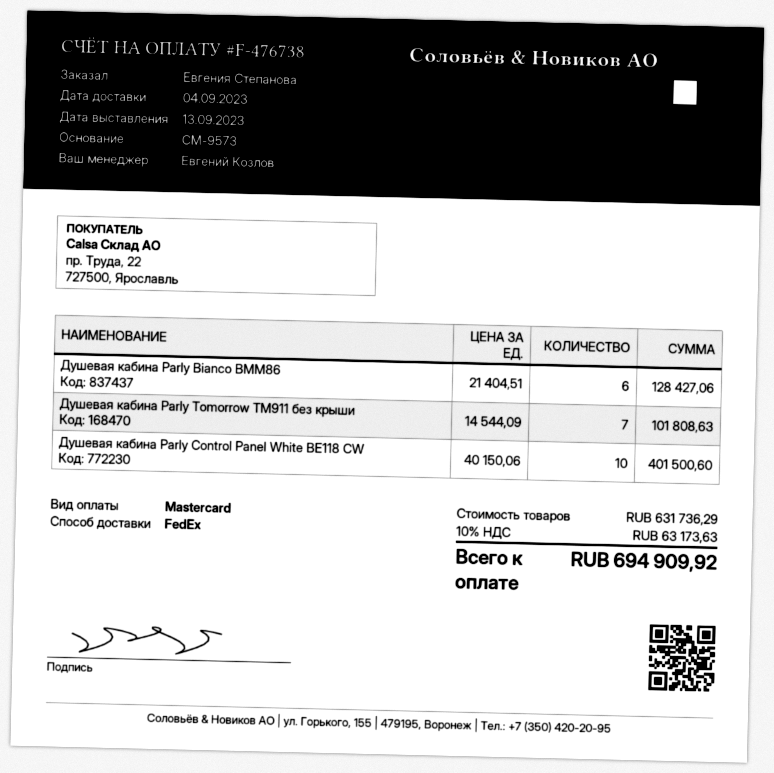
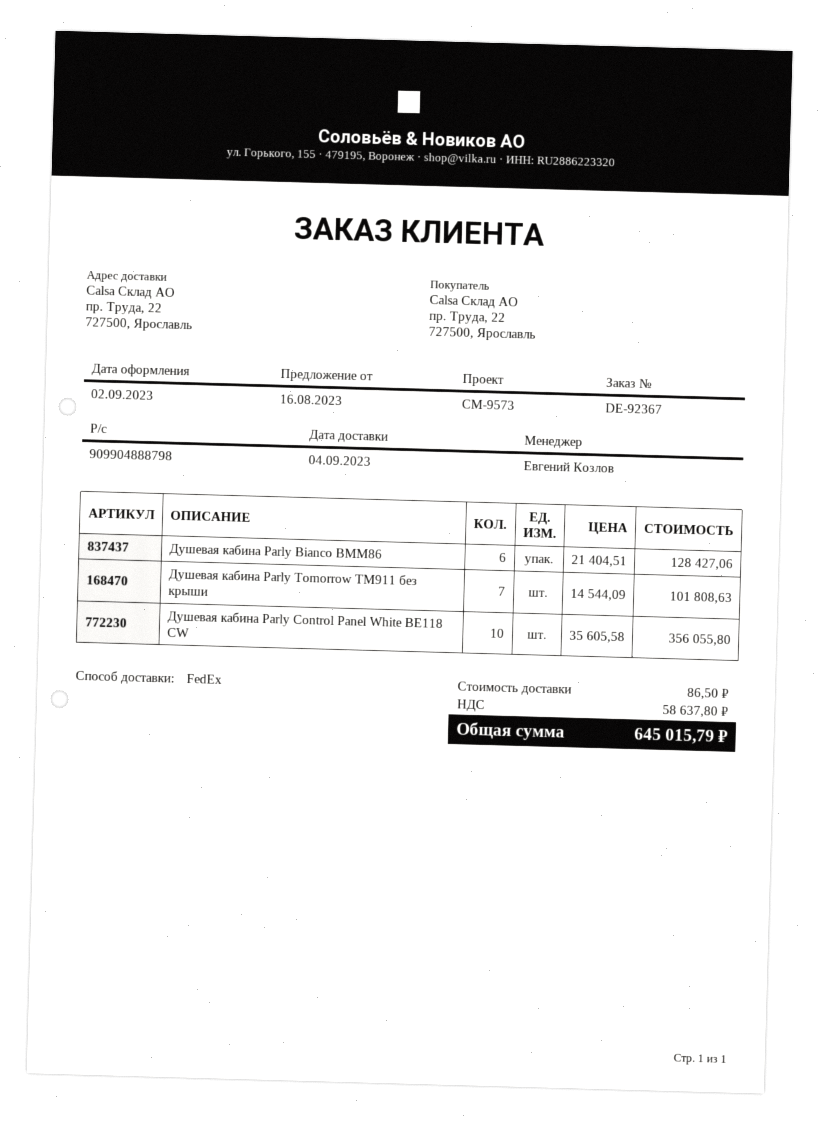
Душевая кабина Parly Control Panel White BE118 CW: 10 x 40150.06 = 401500.60 -> 10 x 35605.58 = 356055.80
shipping: none -> 86.50
tax: 63173.63 -> 58637.80
total: 694909.92 -> 645015.79

